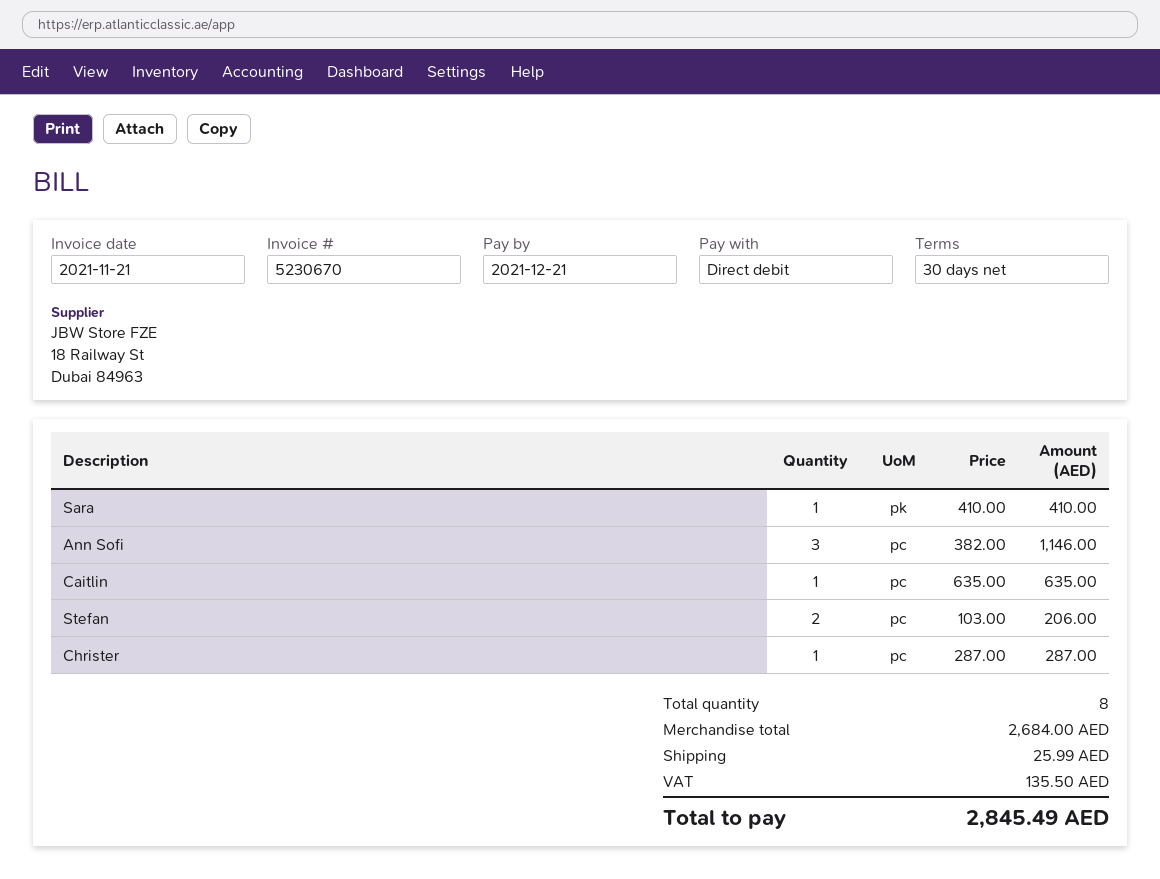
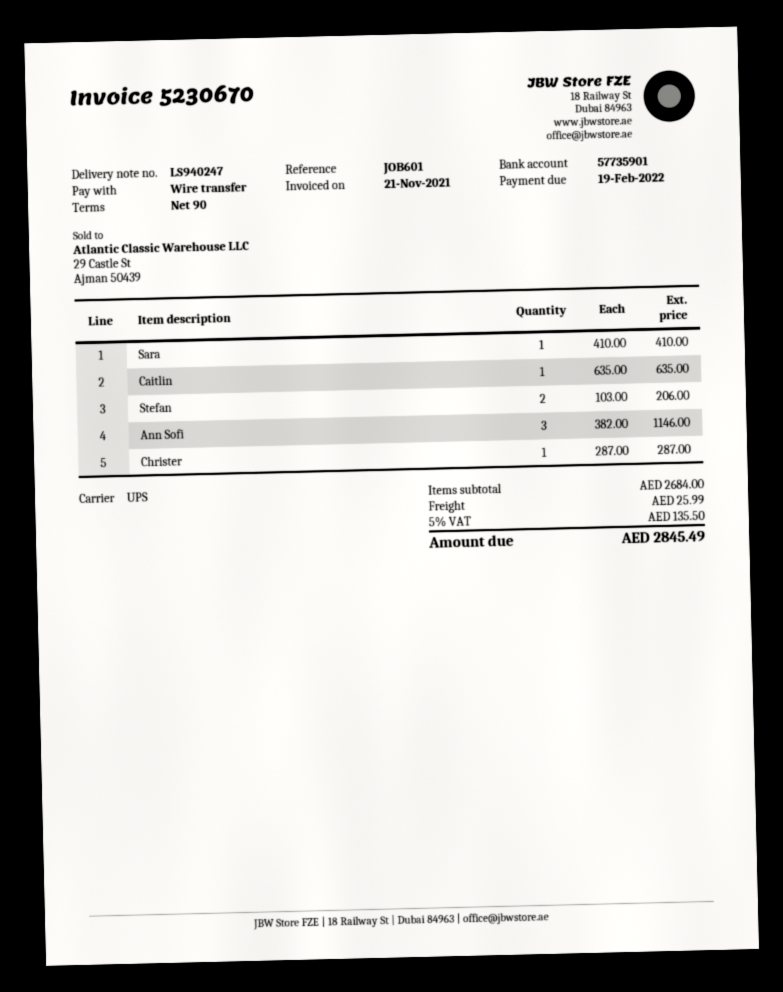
payment terms: 30 days -> 90 days
due date: 2021-12-21 -> 2022-02-19
payment method: direct debit -> bank transfer

